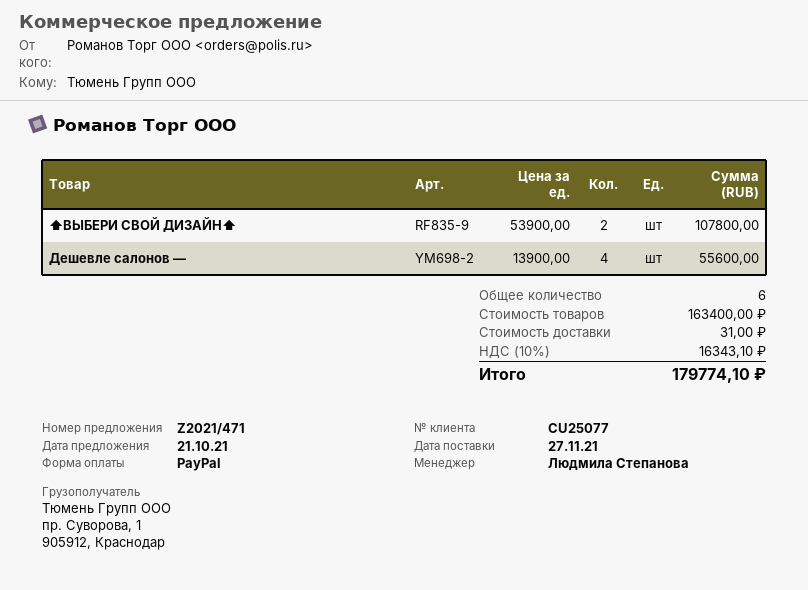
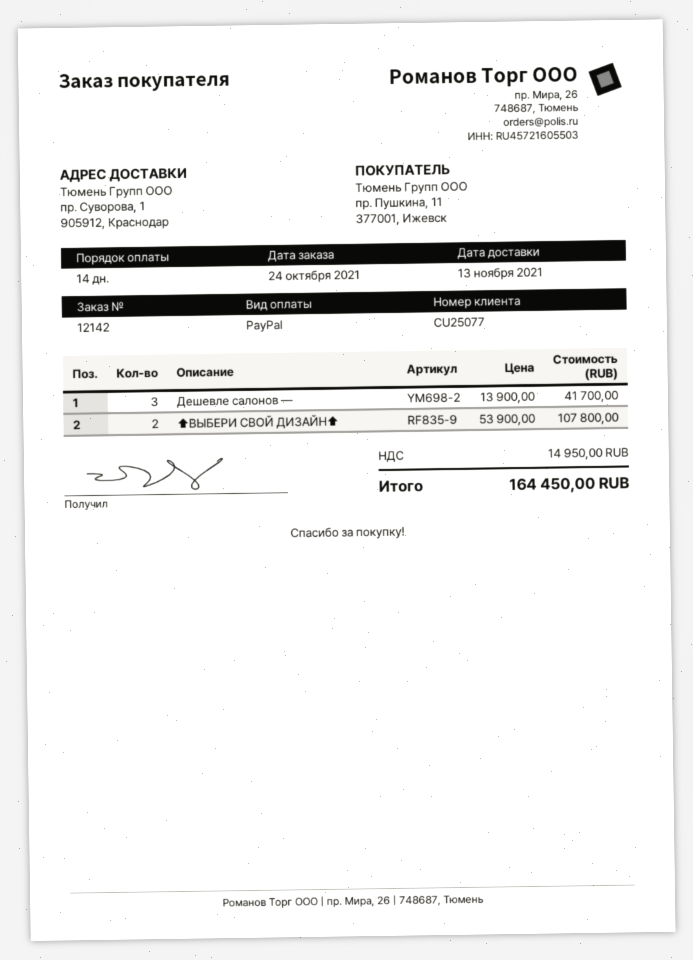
delivery date: 2021-11-27 -> 2021-11-13
Дешевле салонов —: 4 x 13900.00 = 55600.00 -> 3 x 13900.00 = 41700.00
shipping: 31.00 -> none
tax: 16343.10 -> 14950.00
total: 179774.10 -> 164450.00

